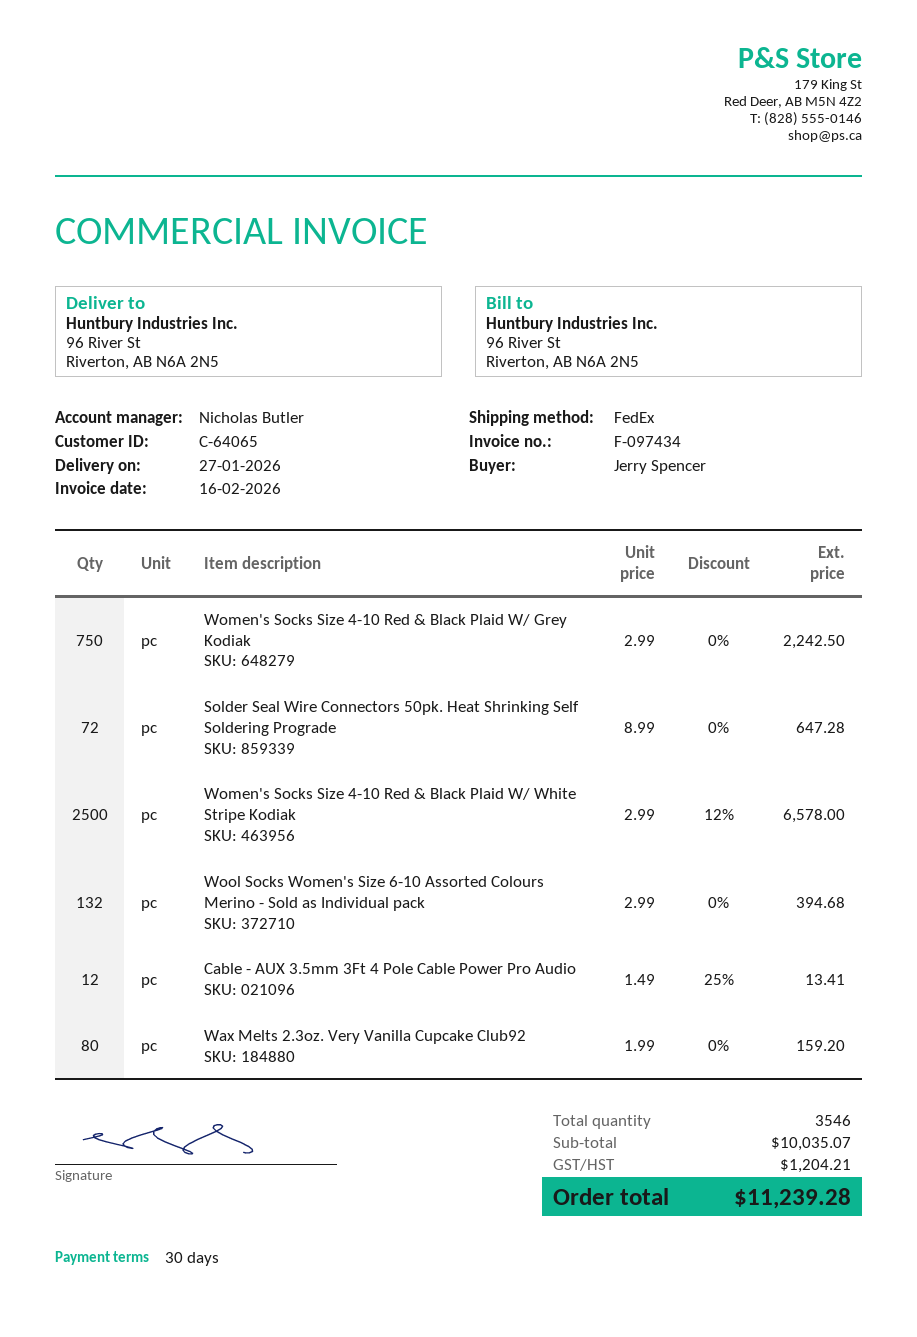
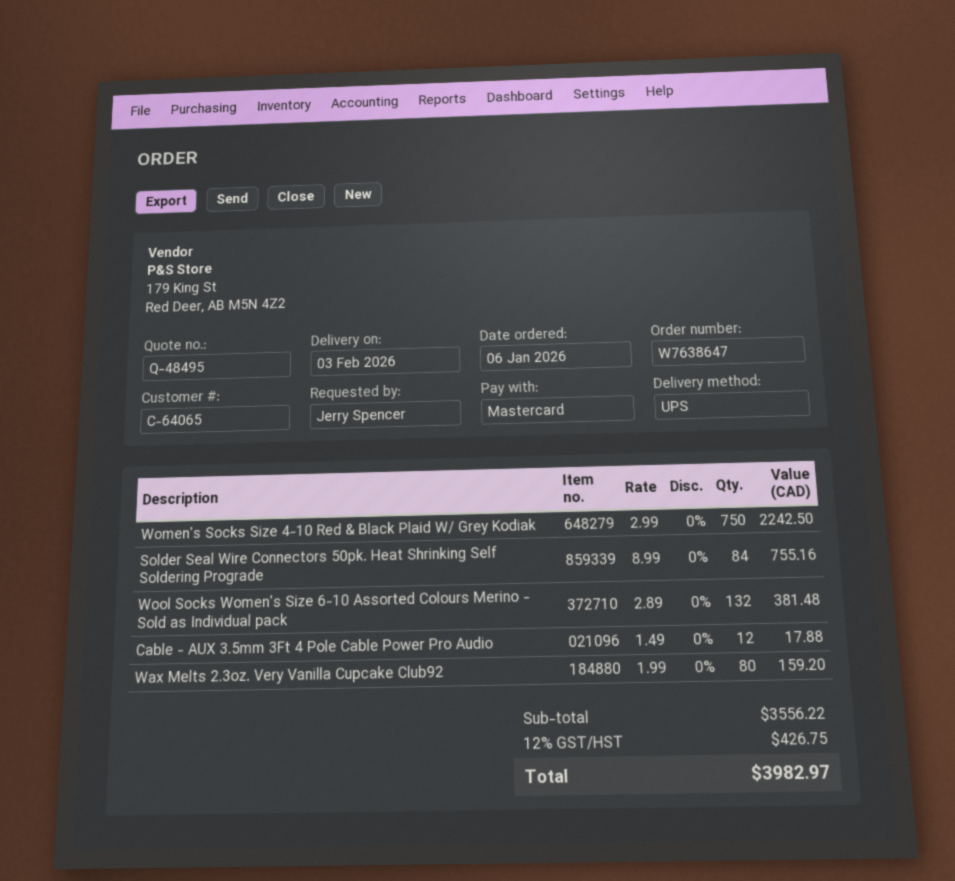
delivery date: 2026-01-27 -> 2026-02-03
shipping method: FedEx -> UPS
Solder Seal Wire Connectors 50pk. Heat Shrinking Self Soldering Prograde: 72 x 8.99 = 647.28 -> 84 x 8.99 = 755.16
Women's Socks Size 4-10 Red & Black Plaid W/ White Stripe Kodiak: 2500 x 2.99 - 12% = 6578.00 -> none
Wool Socks Women's Size 6-10 Assorted Colours Merino - Sold as Individual pack: 132 x 2.99 = 394.68 -> 132 x 2.89 = 381.48
Cable - AUX 3.5mm 3Ft 4 Pole Cable Power Pro Audio: 12 x 1.49 - 25% = 13.41 -> 12 x 1.49 = 17.88
subtotal: 10035.07 -> 3556.22
tax: 1204.21 -> 426.75
total: 11239.28 -> 3982.97

